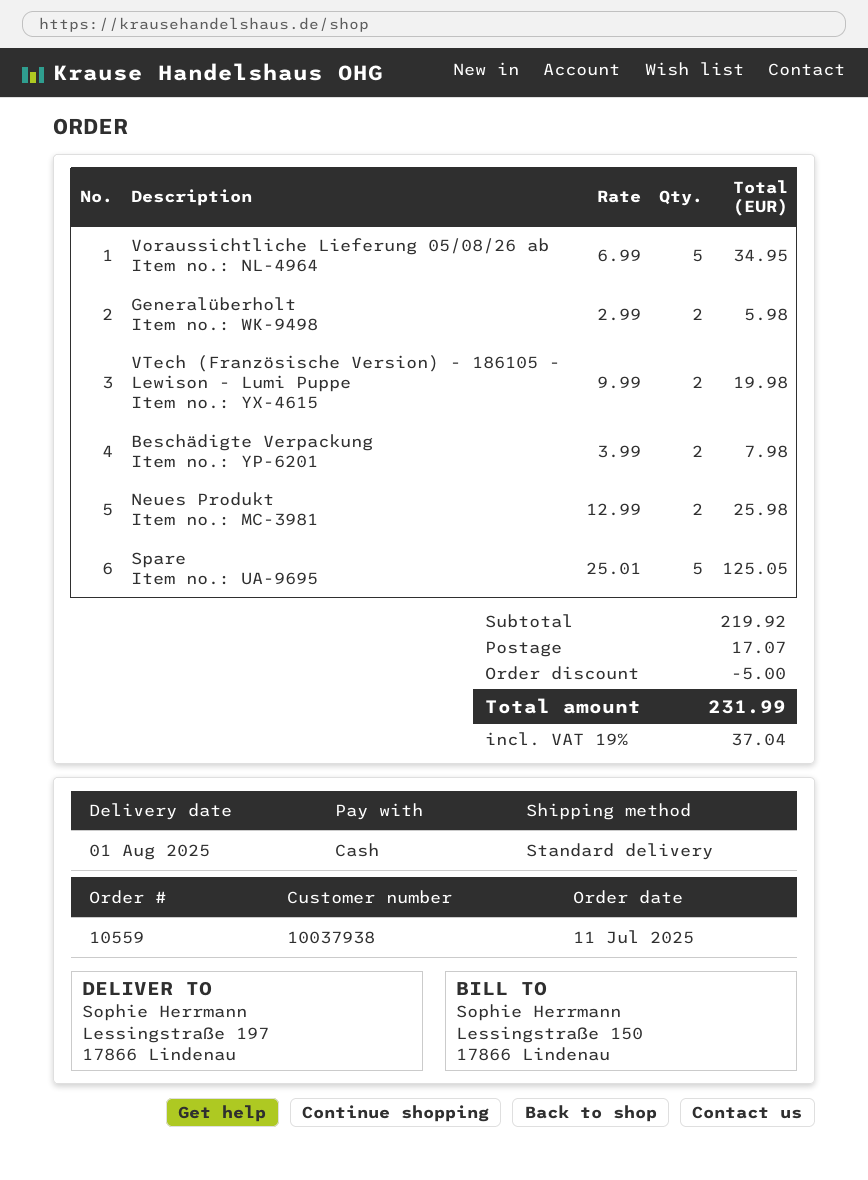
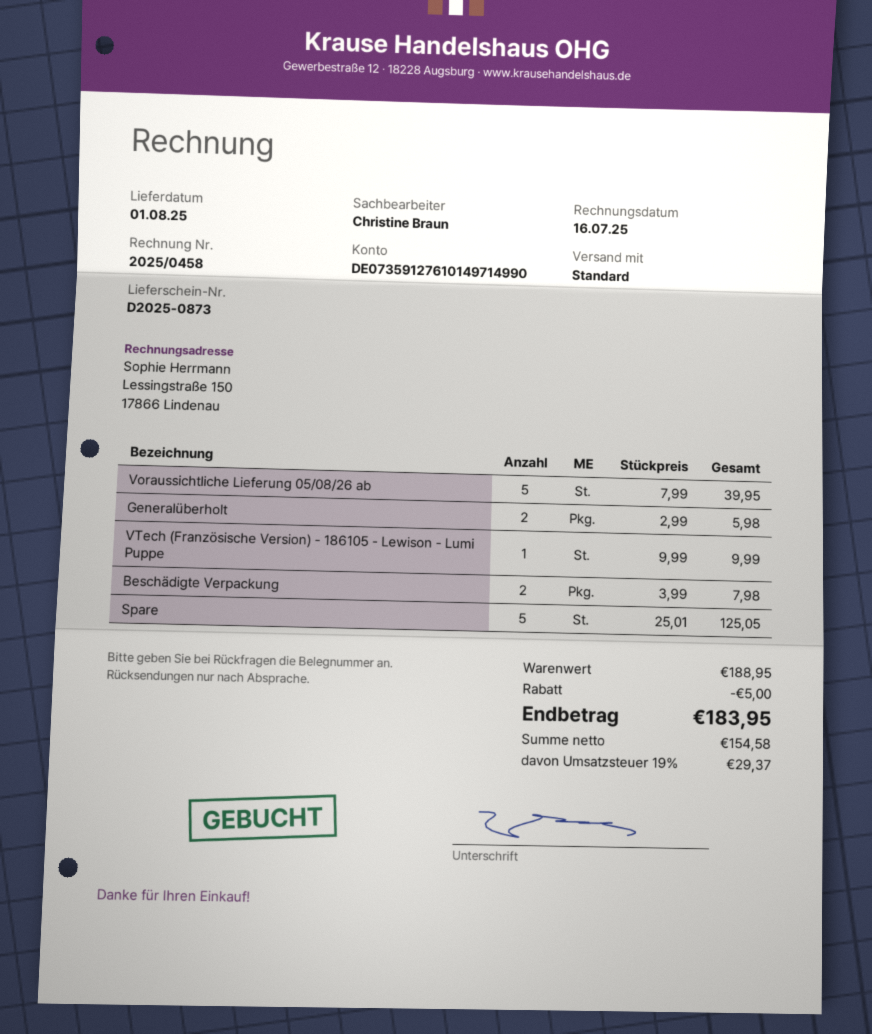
Voraussichtliche Lieferung 05/08/26 ab: 5 x 6.99 = 34.95 -> 5 x 7.99 = 39.95
VTech (Französische Version) - 186105 - Lewison - Lumi Puppe: 2 x 9.99 = 19.98 -> 1 x 9.99 = 9.99
Neues Produkt: 2 x 12.99 = 25.98 -> none
subtotal: 219.92 -> 188.95
shipping: 17.07 -> none
tax: 19% = 37.04 -> 19% = 29.37
total: 231.99 -> 183.95

